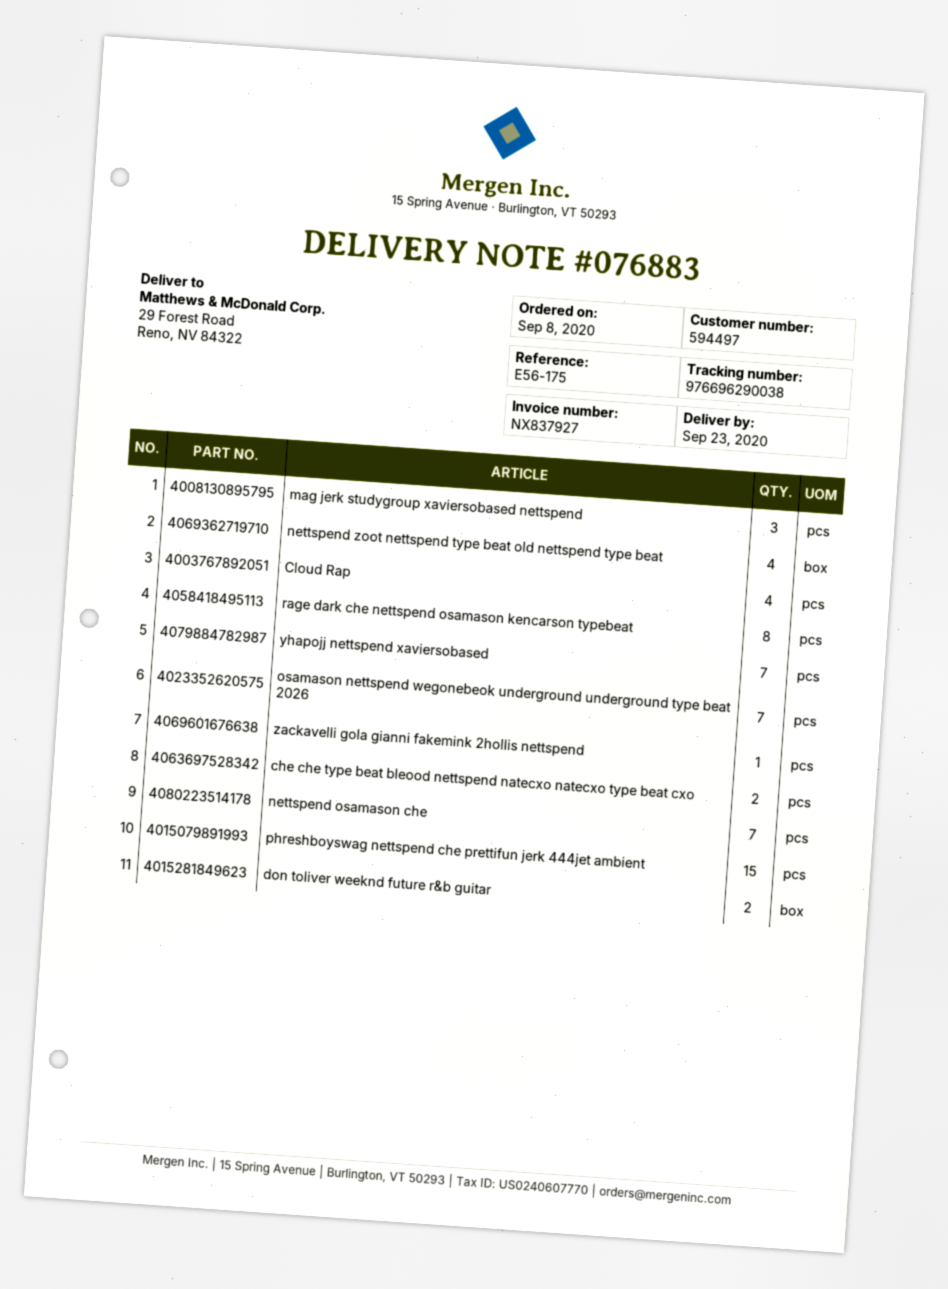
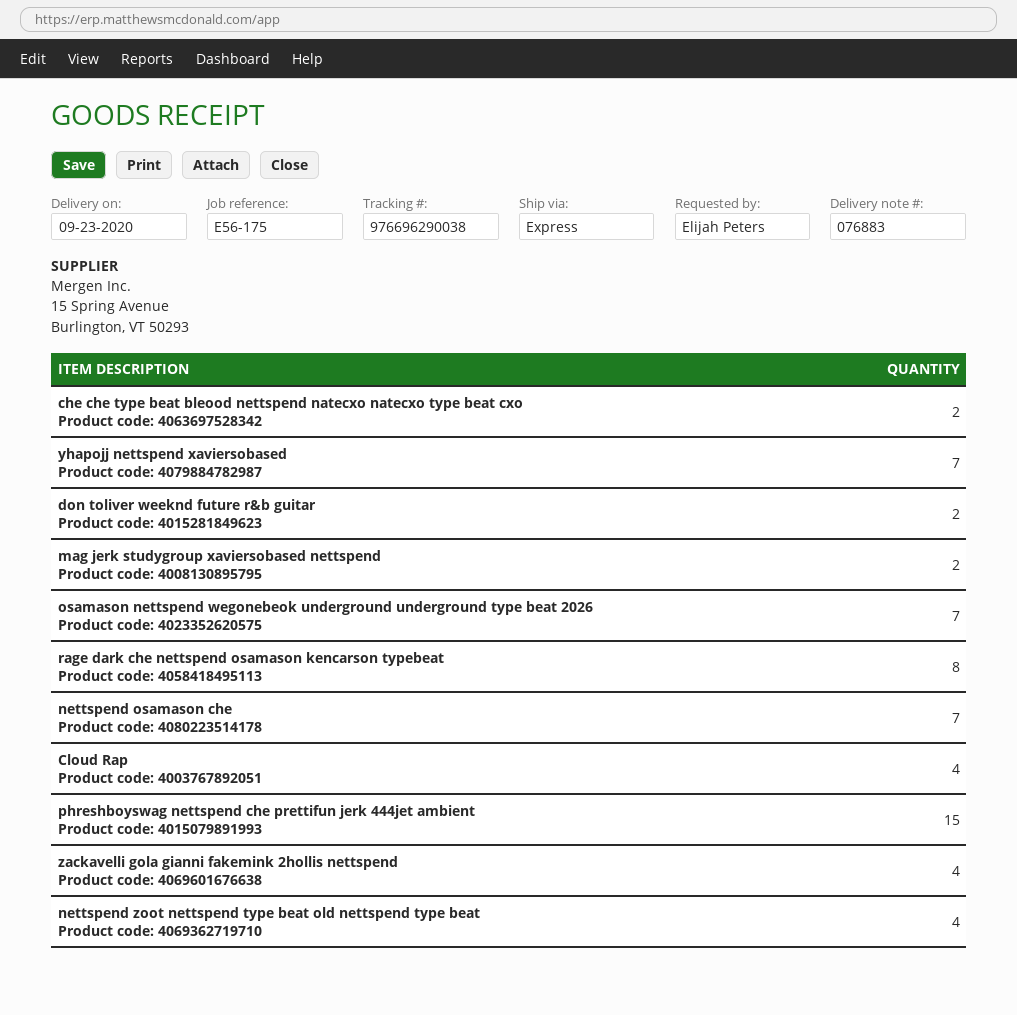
mag jerk studygroup xaviersobased nettspend: 3 -> 2
zackavelli gola gianni fakemink 2hollis nettspend: 1 -> 4

